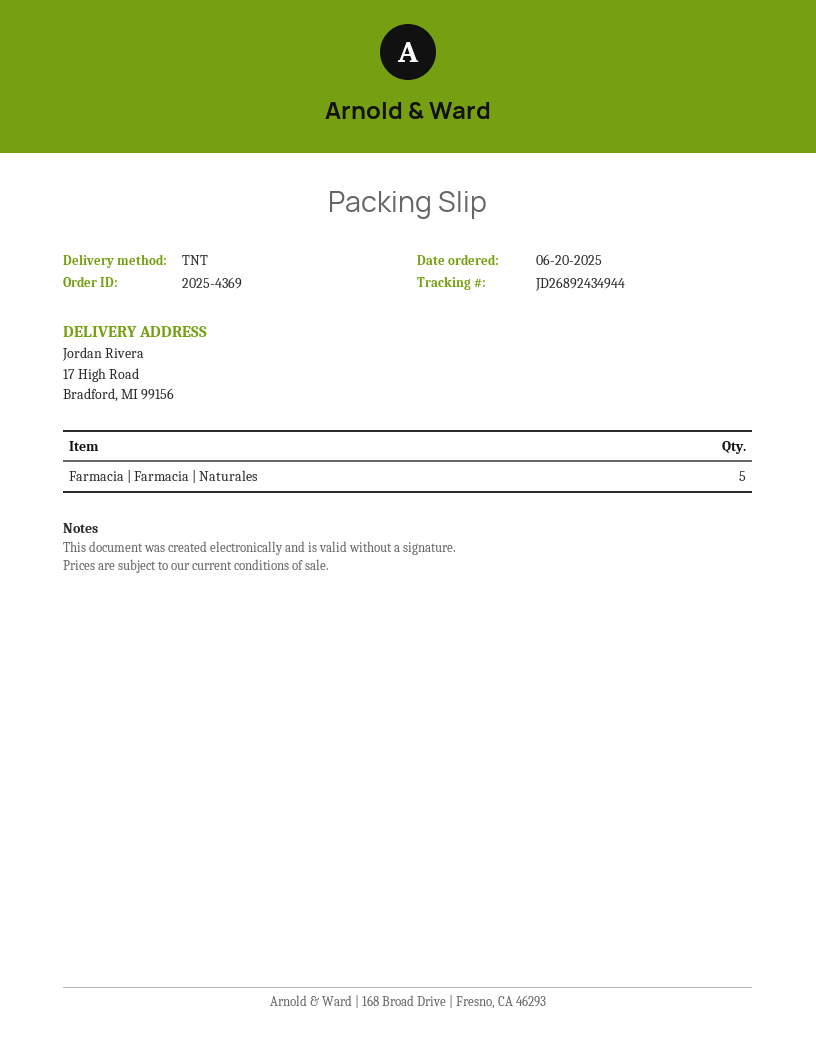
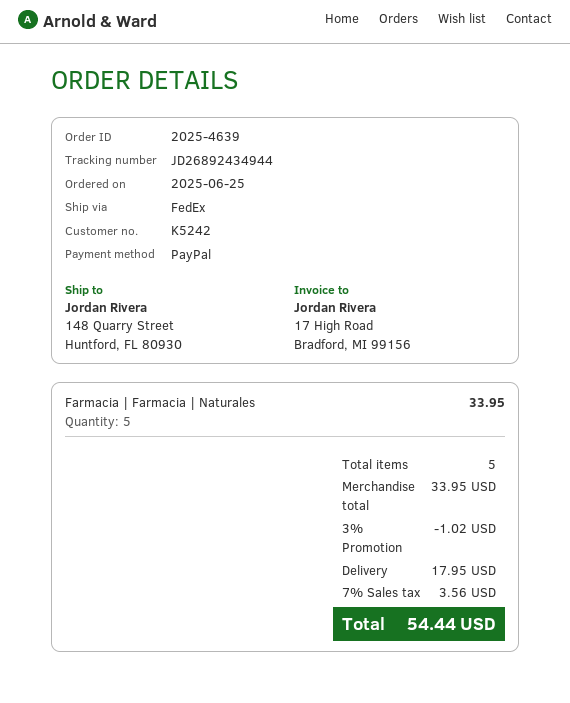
order number: 2025-4369 -> 2025-4639
order date: 2025-06-20 -> 2025-06-25
shipping method: TNT -> FedEx
ship to: 17 High Road, Bradford, MI 99156 -> 148 Quarry Street, Huntford, FL 80930

